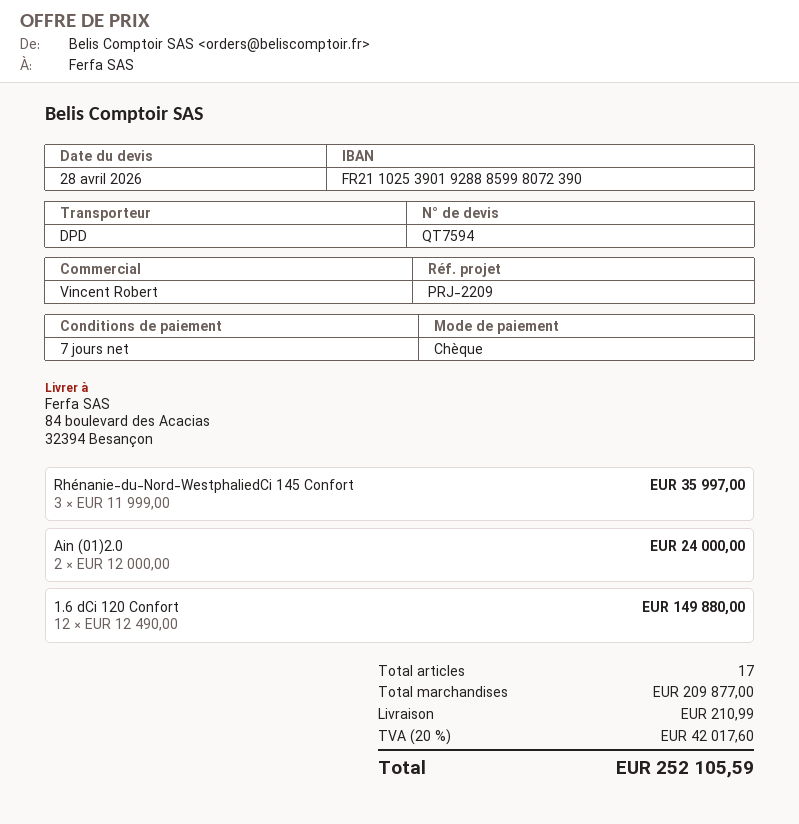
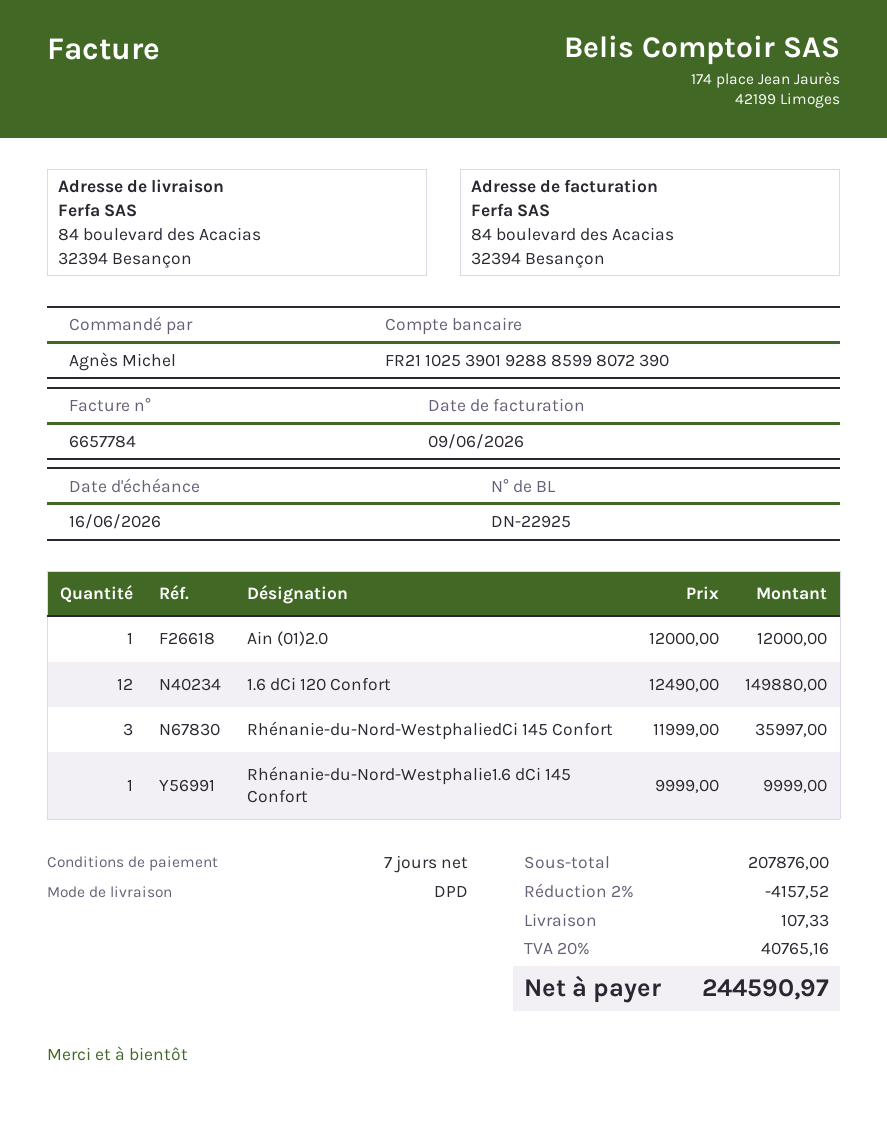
Ain (01)2.0: 2 x 12000.00 = 24000.00 -> 1 x 12000.00 = 12000.00
Rhénanie-du-Nord-Westphalie1.6 dCi 145 Confort: none -> 1 x 9999.00 = 9999.00
subtotal: 209877.00 -> 207876.00
discount: none -> 2% = 4157.52
shipping: 210.99 -> 107.33
tax: 20% = 42017.60 -> 20% = 40765.16
total: 252105.59 -> 244590.97

